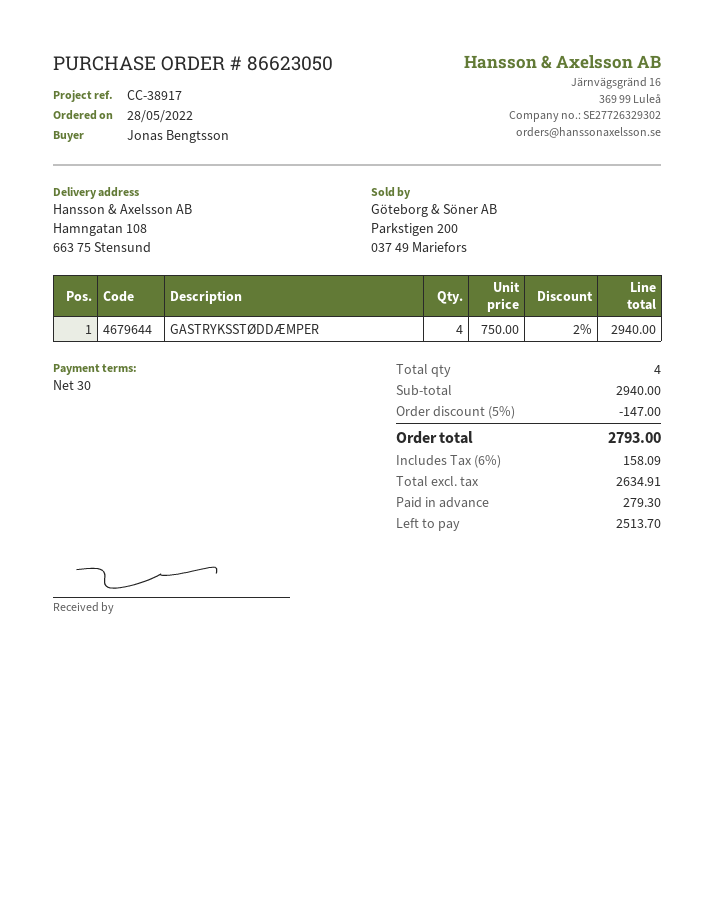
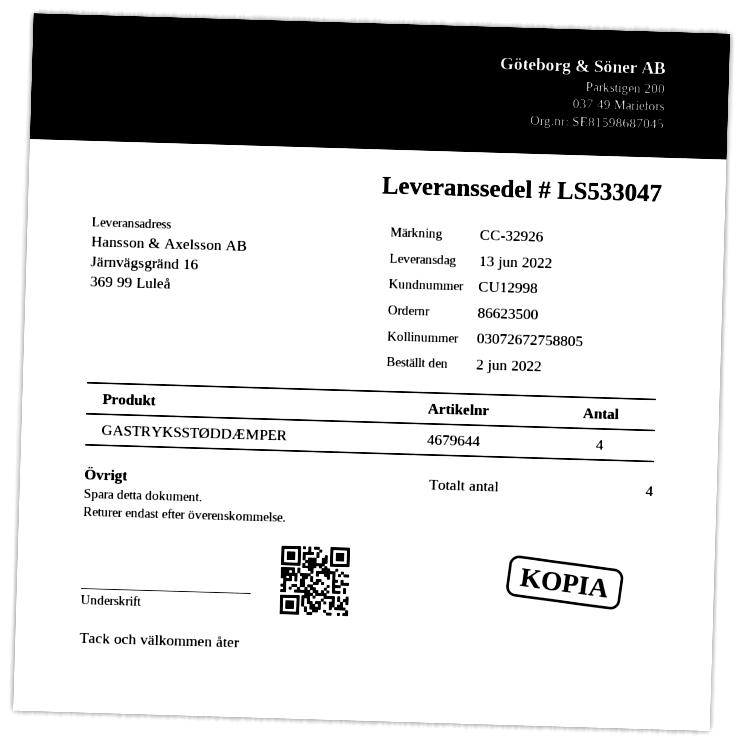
order number: 86623050 -> 86623500
order date: 2022-05-28 -> 2022-06-02
reference: CC-38917 -> CC-32926
ship to: Hamngatan 108, 663 75 Stensund -> Järnvägsgränd 16, 369 99 Luleå

